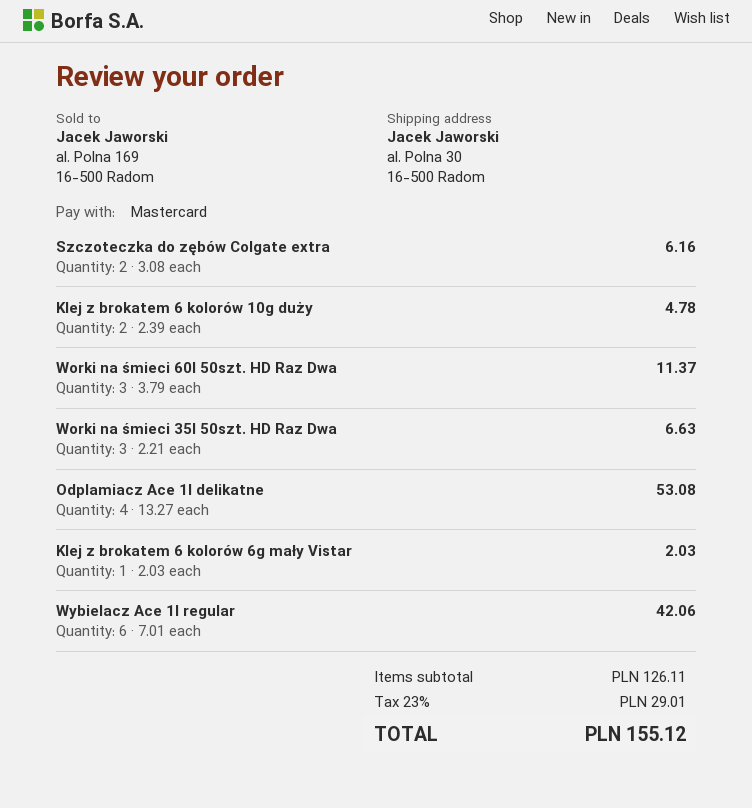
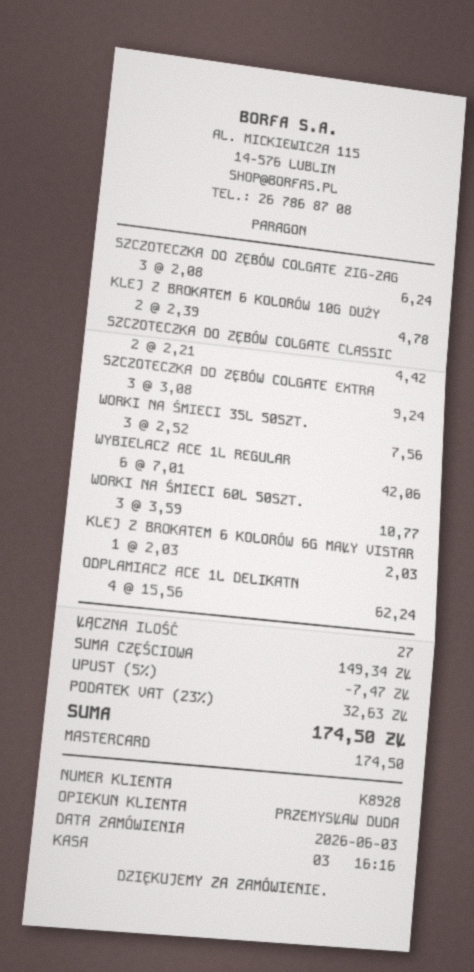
Szczoteczka do zębów Colgate extra: 2 x 3.08 = 6.16 -> 3 x 3.08 = 9.24
Worki na śmieci 60l 50szt. HD Raz Dwa: 3 x 3.79 = 11.37 -> 3 x 3.59 = 10.77
Worki na śmieci 35l 50szt. HD Raz Dwa: 3 x 2.21 = 6.63 -> 3 x 2.52 = 7.56
Odplamiacz Ace 1l delikatne: 4 x 13.27 = 53.08 -> 4 x 15.56 = 62.24
SZCZOTECZKA DO ZĘBÓW COLGATE ZIG-ZAG: none -> 3 x 2.08 = 6.24
SZCZOTECZKA DO ZĘBÓW COLGATE CLASSIC: none -> 2 x 2.21 = 4.42
subtotal: 126.11 -> 149.34
discount: none -> 5% = 7.47
tax: 23% = 29.01 -> 23% = 32.63
total: 155.12 -> 174.50

